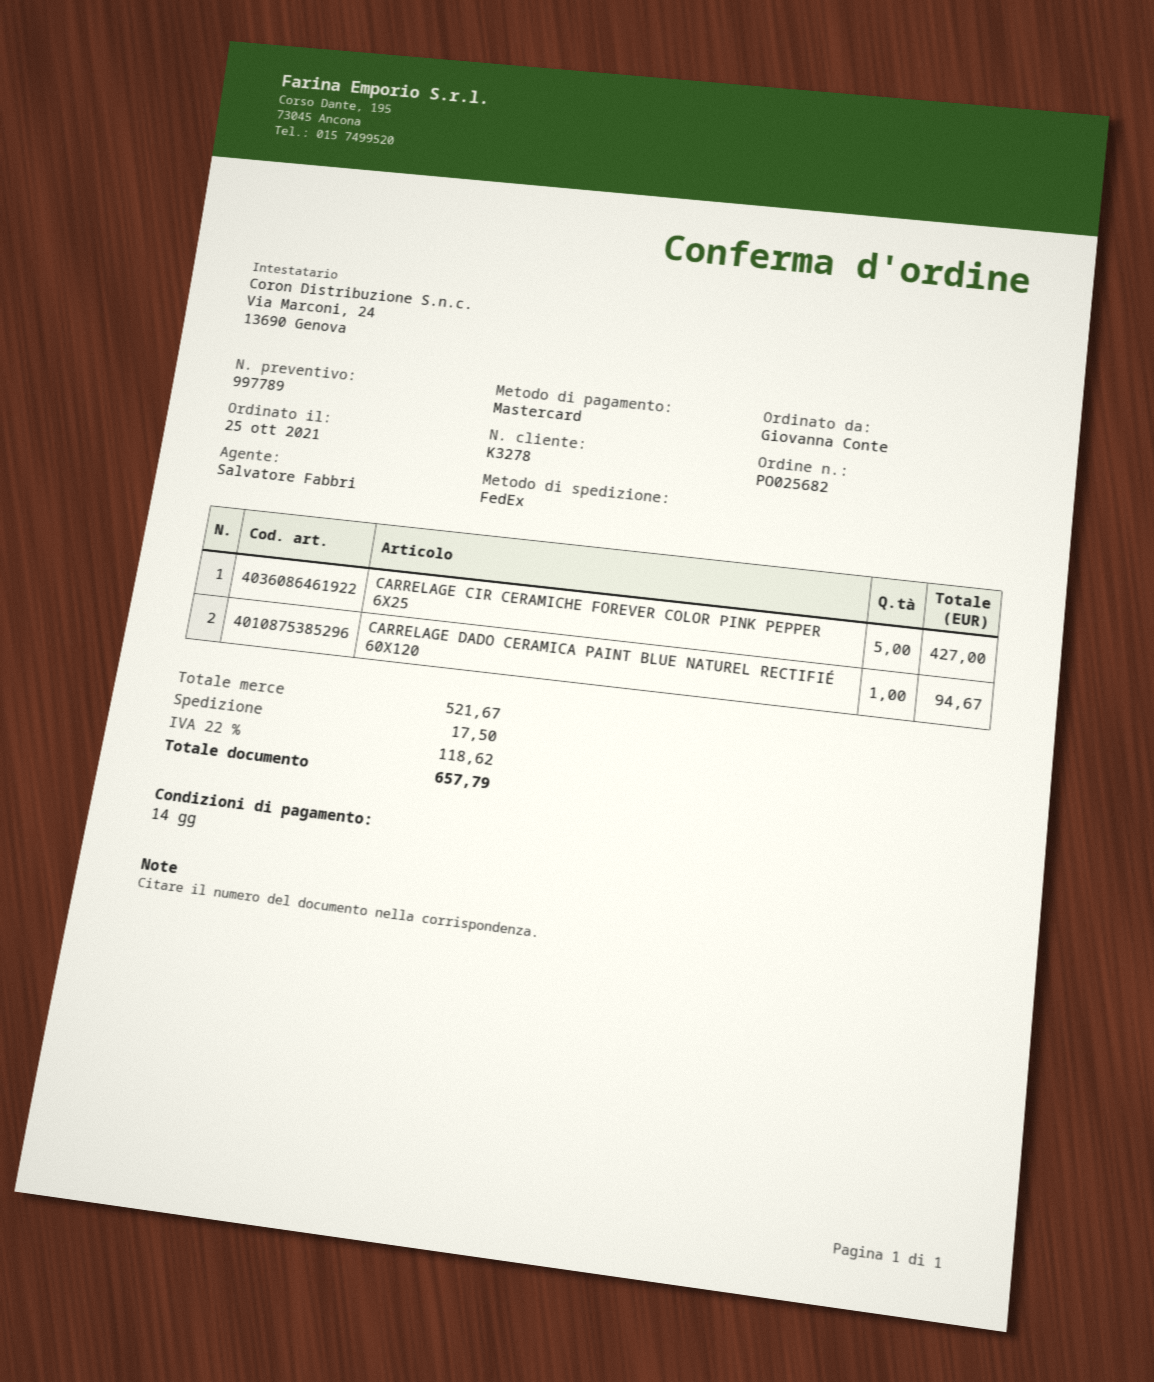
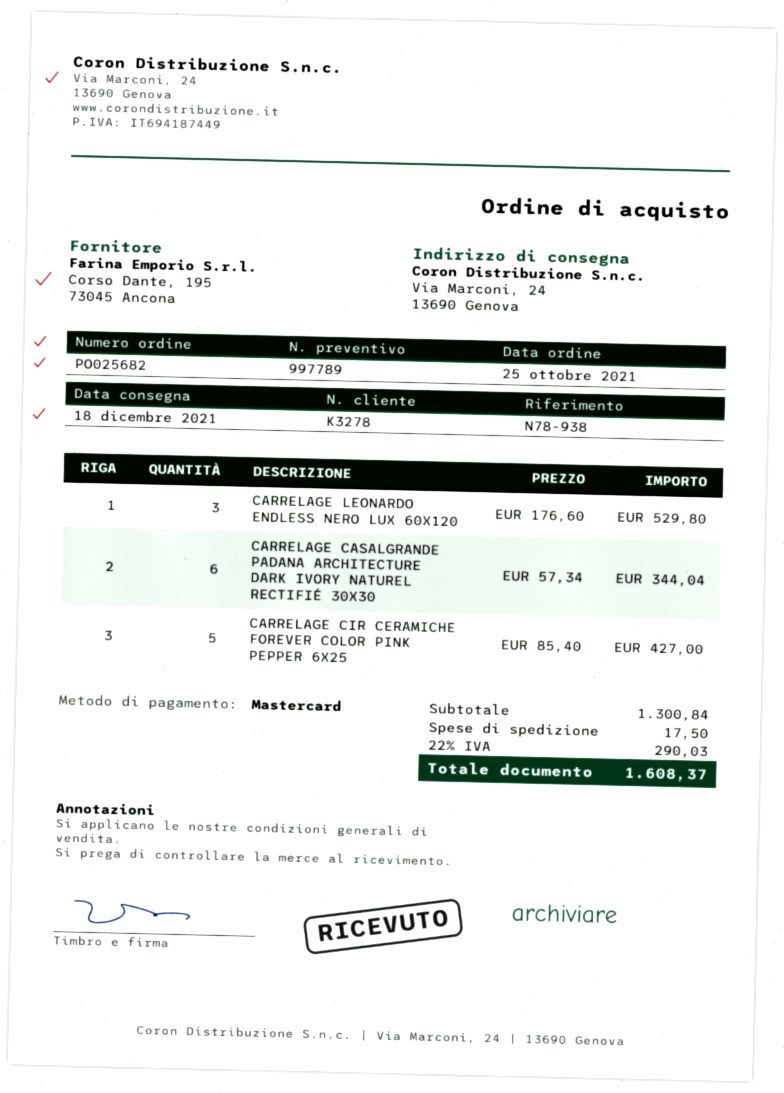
CARRELAGE DADO CERAMICA PAINT BLUE NATUREL RECTIFIÉ 60X120: 1 for 94.67 -> none
CARRELAGE LEONARDO ENDLESS NERO LUX 60X120: none -> 3 for 529.80
CARRELAGE CASALGRANDE PADANA ARCHITECTURE DARK IVORY NATUREL RECTIFIÉ 30X30: none -> 6 for 344.04
subtotal: 521.67 -> 1300.84
tax: 22% = 118.62 -> 22% = 290.03
total: 657.79 -> 1608.37

